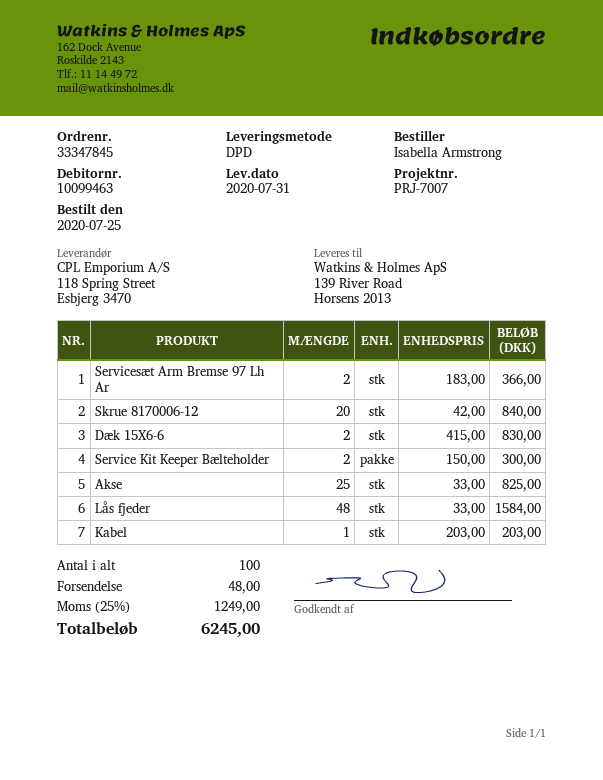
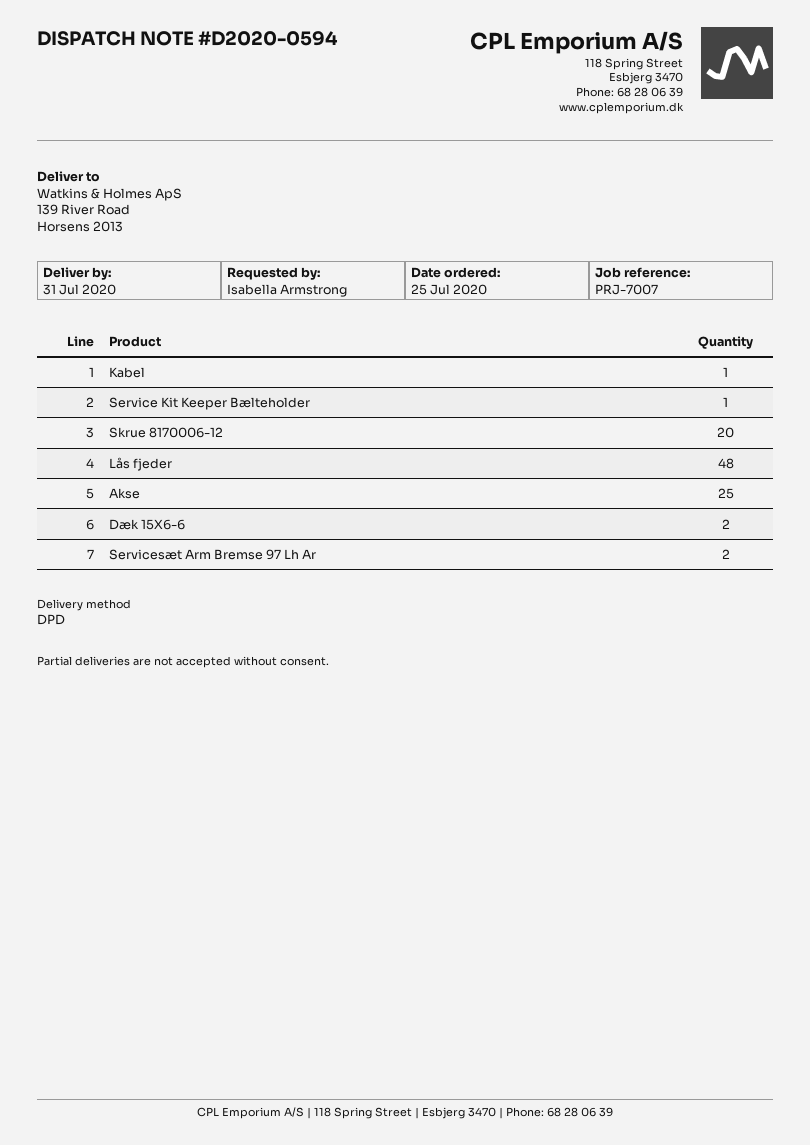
Service Kit Keeper Bælteholder: 2 -> 1

